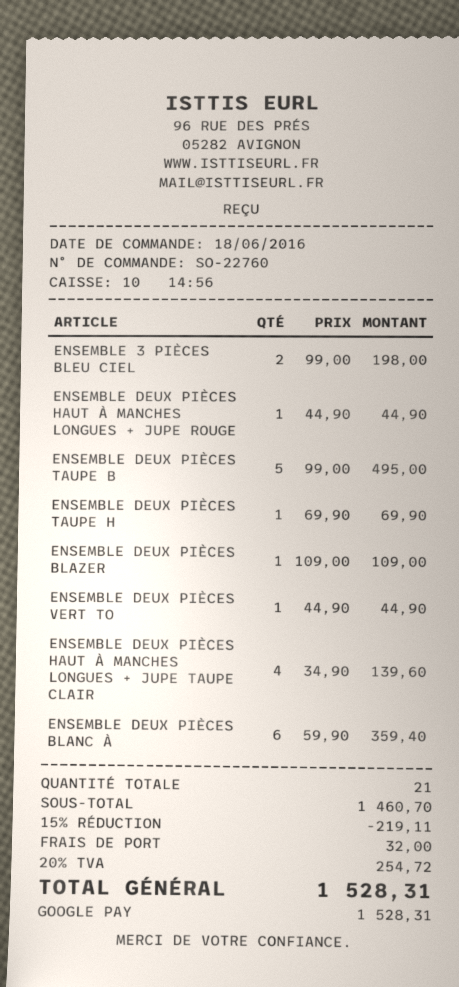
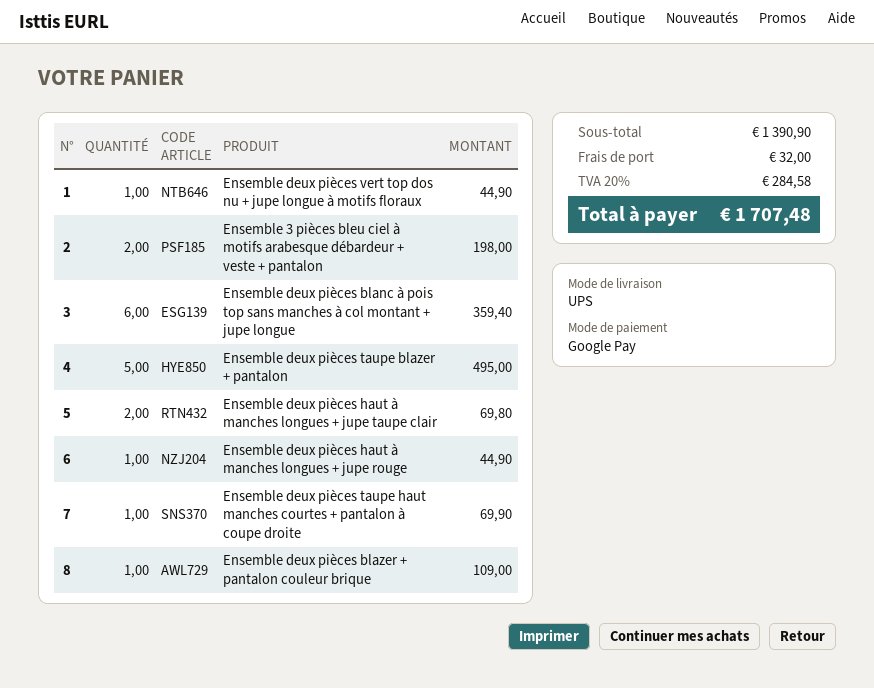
ENSEMBLE DEUX PIÈCES HAUT À MANCHES LONGUES + JUPE TAUPE CLAIR: 4 for 139.60 -> 2 for 69.80
subtotal: 1460.70 -> 1390.90
discount: 15% = 219.11 -> none
tax: 20% = 254.72 -> 20% = 284.58
total: 1528.31 -> 1707.48

